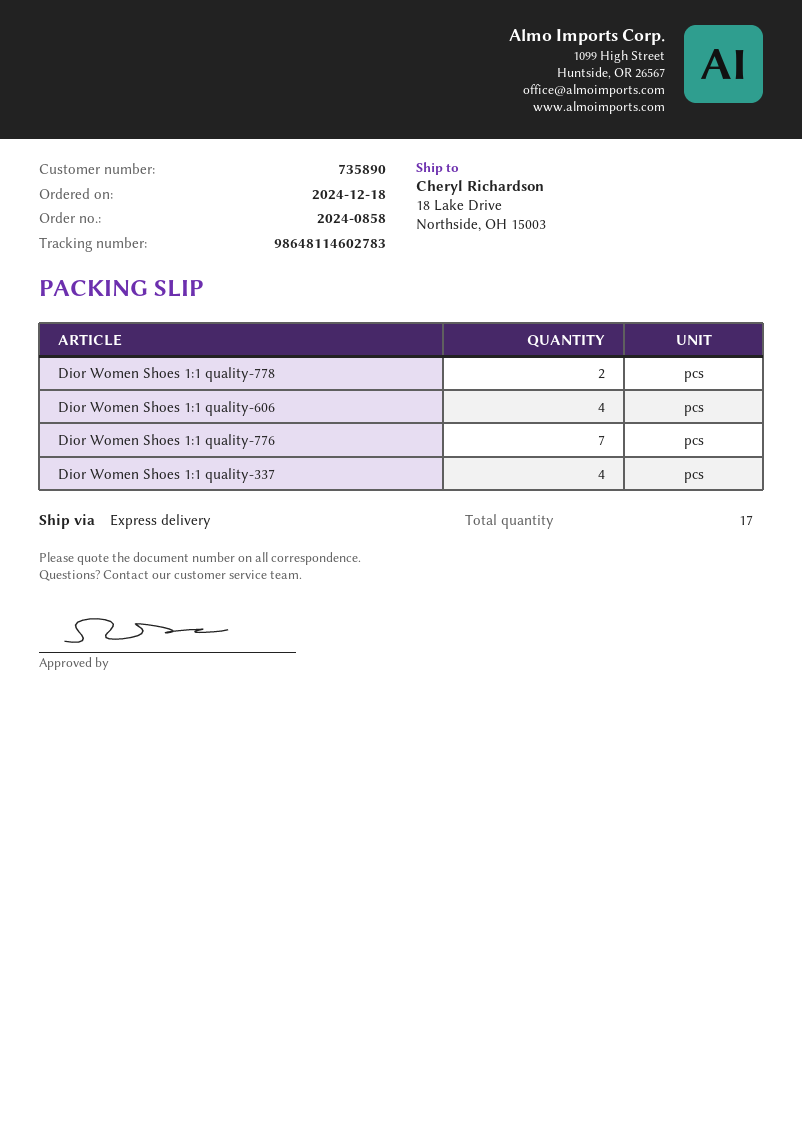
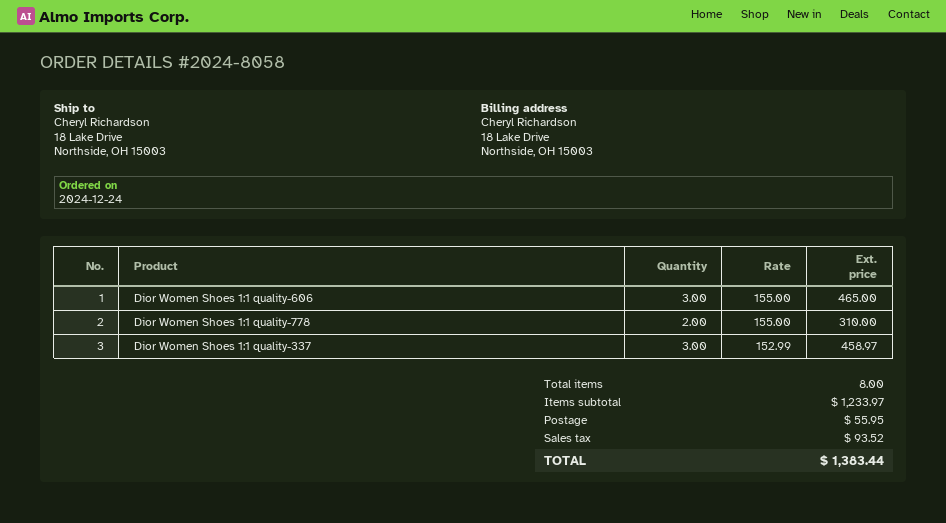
order number: 2024-0858 -> 2024-8058
order date: 2024-12-18 -> 2024-12-24
Dior Women Shoes 1:1 quality-606: 4 -> 3
Dior Women Shoes 1:1 quality-776: 7 -> none
Dior Women Shoes 1:1 quality-337: 4 -> 3
total quantity: 17 -> 8

